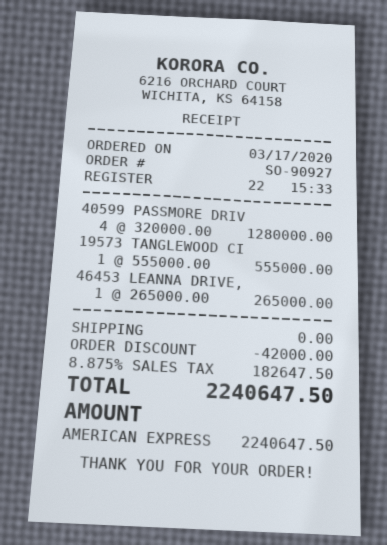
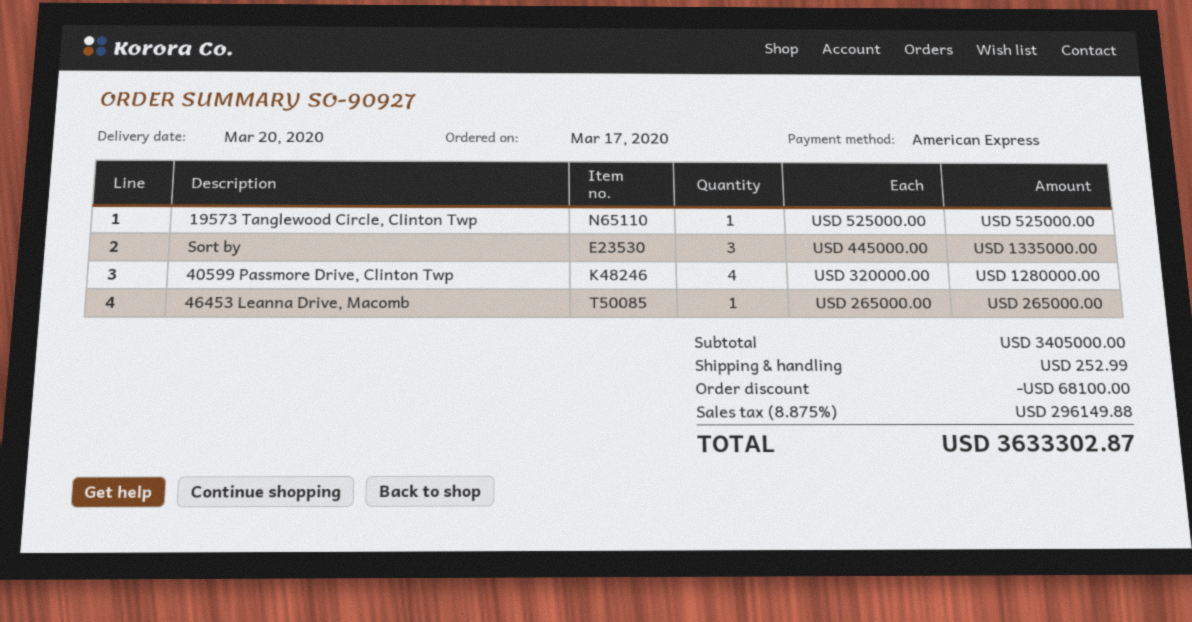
19573 TANGLEWOOD CI: 1 x 555000.00 = 555000.00 -> 1 x 525000.00 = 525000.00
Sort by: none -> 3 x 445000.00 = 1335000.00
discount: 42000.00 -> 68100.00
shipping: 0.00 -> 252.99
tax: 8.875% = 182647.50 -> 8.875% = 296149.88
total: 2240647.50 -> 3633302.87

